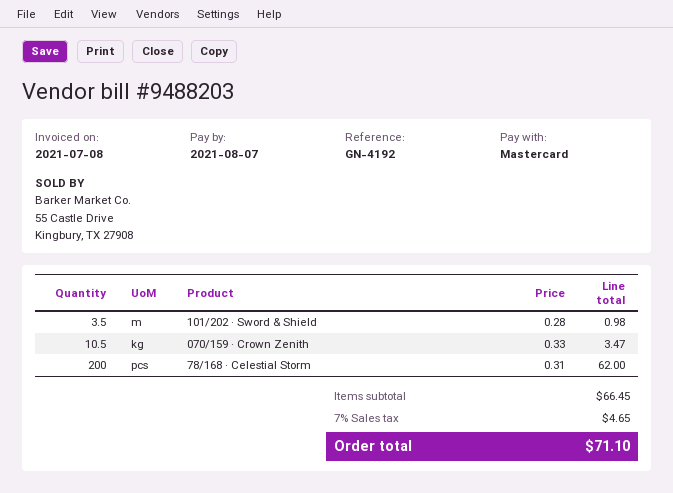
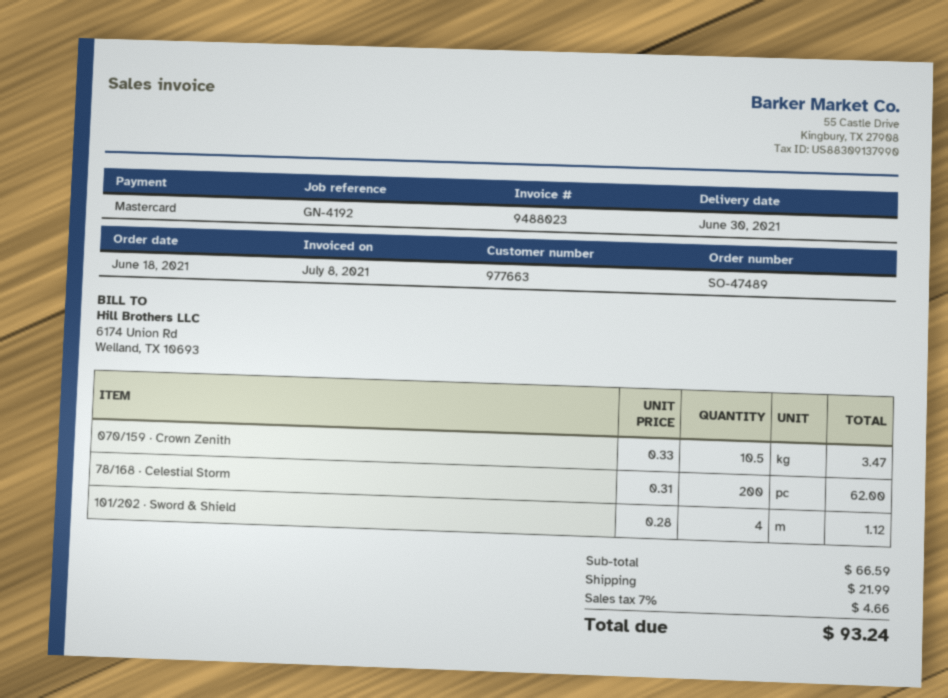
invoice number: 9488203 -> 9488023
101/202 · Sword & Shield: 3.5 x 0.28 = 0.98 -> 4 x 0.28 = 1.12
subtotal: 66.45 -> 66.59
shipping: none -> 21.99
tax: 7% = 4.65 -> 7% = 4.66
total: 71.10 -> 93.24

